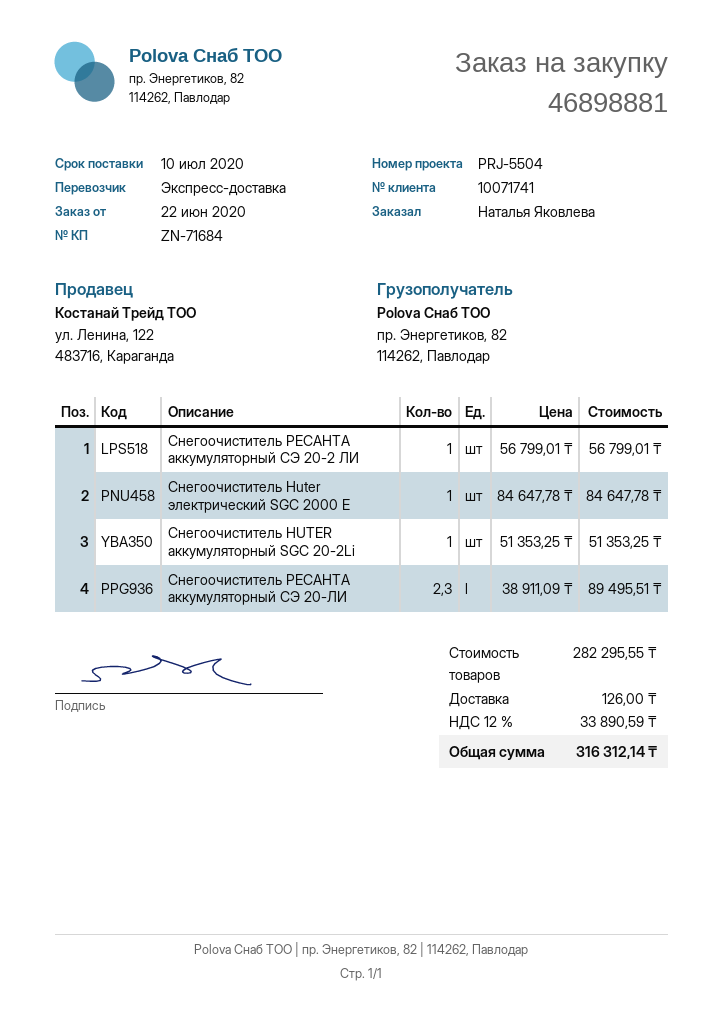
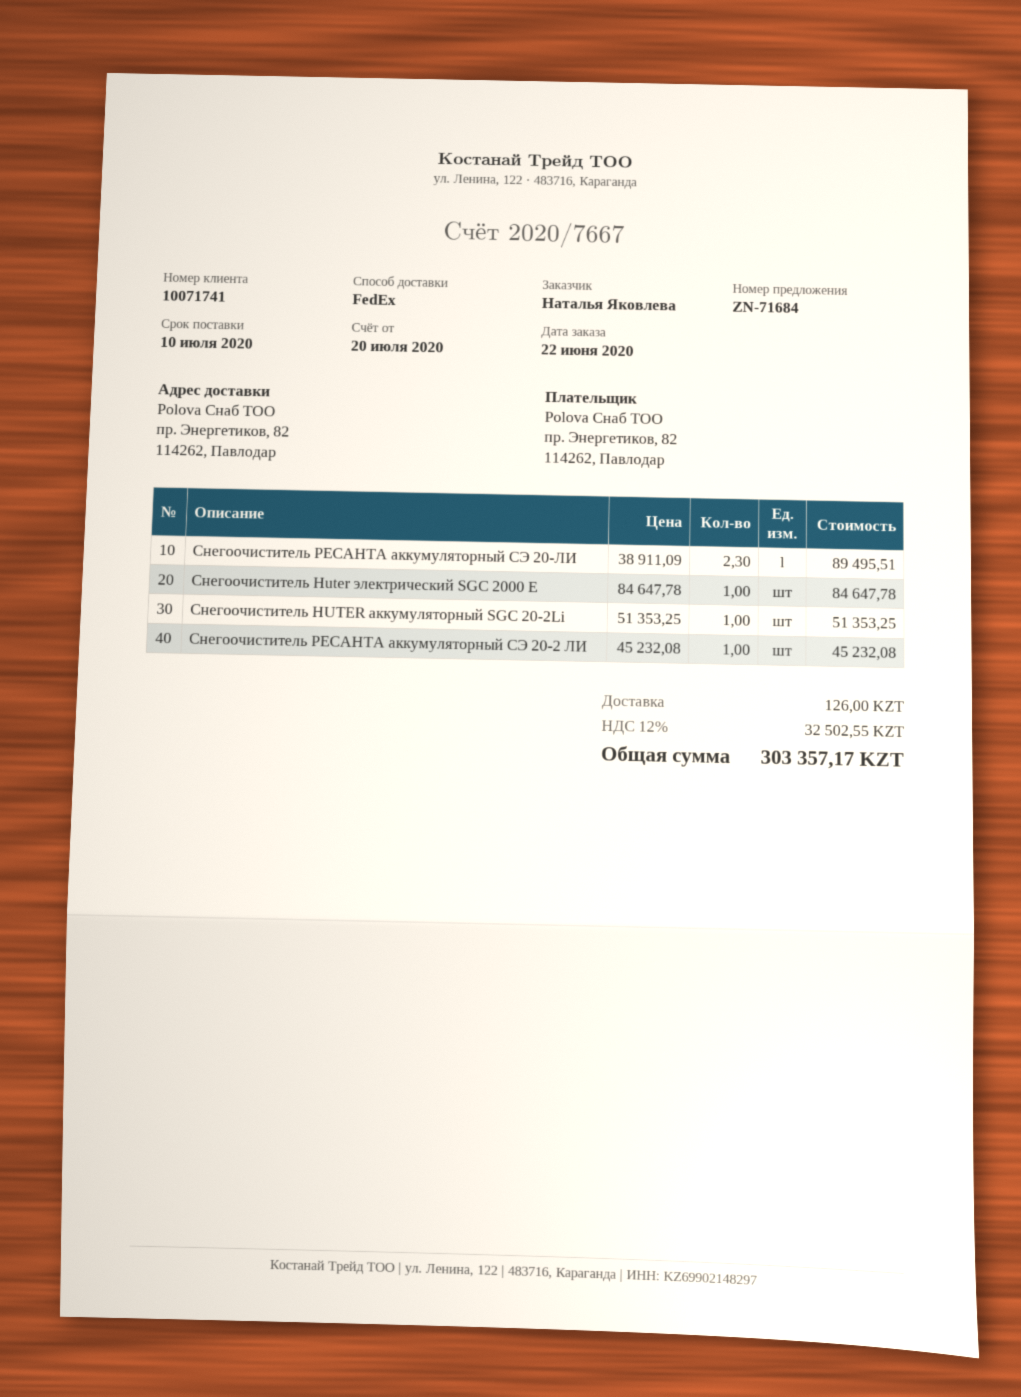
shipping method: express -> FedEx
Снегоочиститель РЕСАНТА аккумуляторный СЭ 20-2 ЛИ: 1 x 56799.01 = 56799.01 -> 1 x 45232.08 = 45232.08
tax: 12% = 33890.59 -> 12% = 32502.55
total: 316312.14 -> 303357.17

